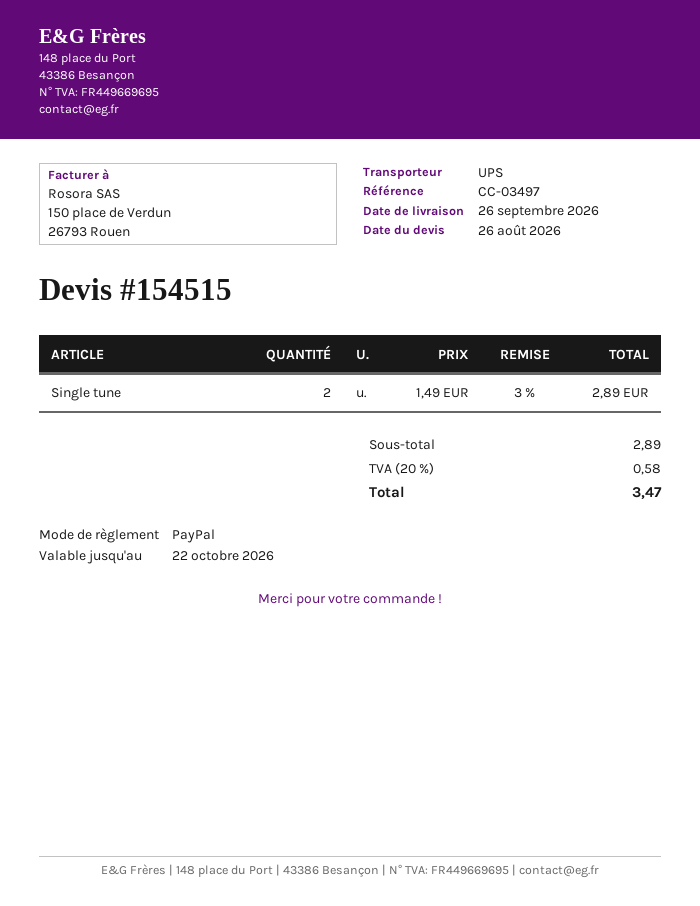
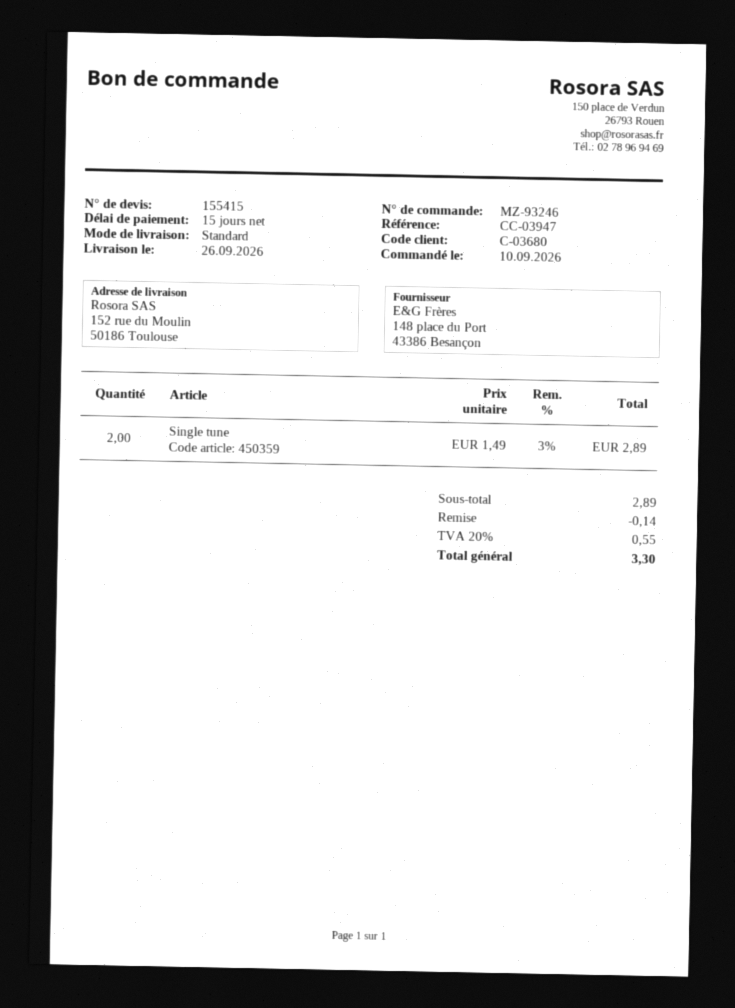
quote number: 154515 -> 155415
reference: CC-03497 -> CC-03947
shipping method: UPS -> standard
discount: none -> 0.14
tax: 20% = 0.58 -> 20% = 0.55
total: 3.47 -> 3.30

